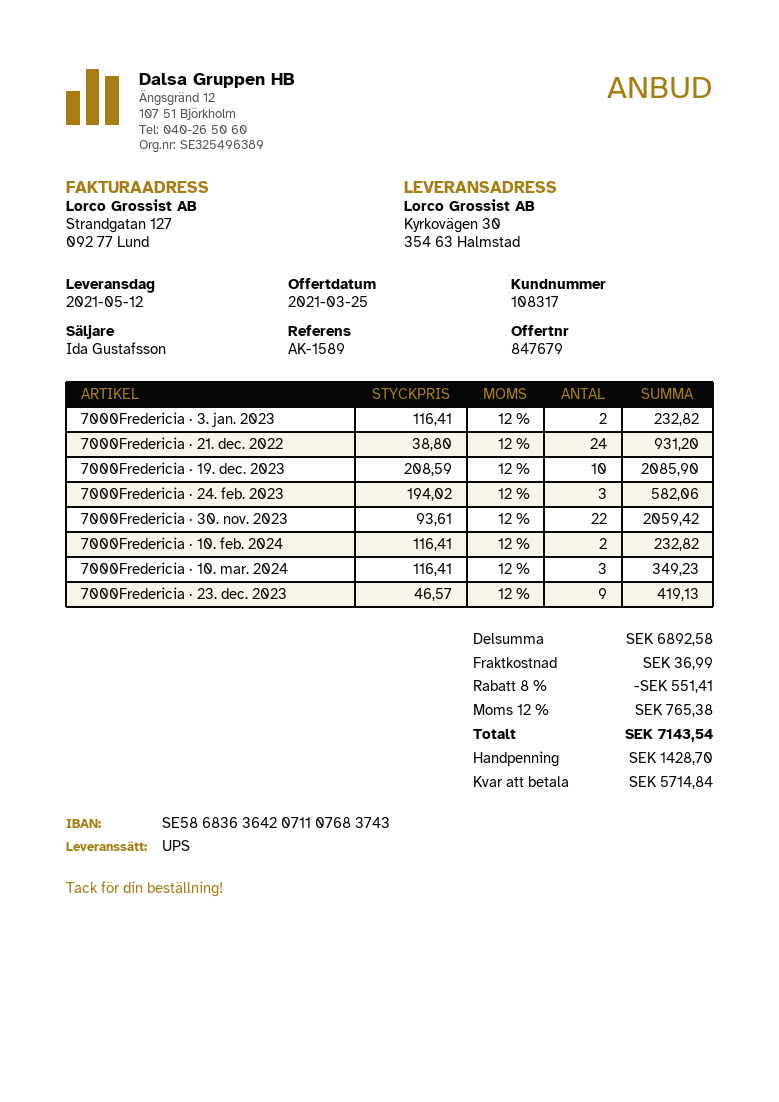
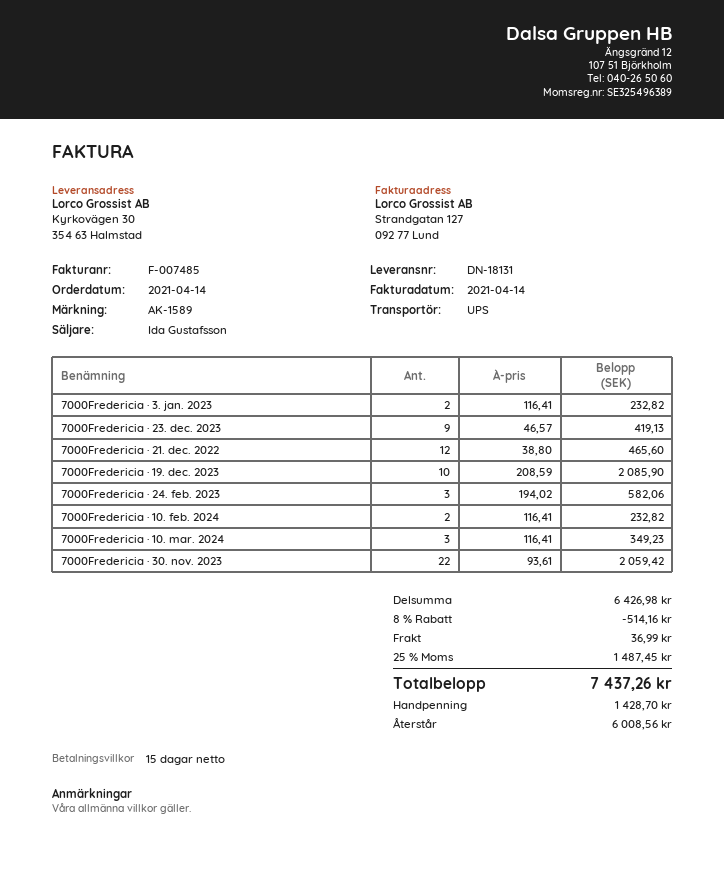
7000Fredericia · 21. dec. 2022: 24 x 38.80 = 931.20 -> 12 x 38.80 = 465.60
subtotal: 6892.58 -> 6426.98
discount: 8% = 551.41 -> 8% = 514.16
tax: 12% = 765.38 -> 25% = 1487.45
total: 7143.54 -> 7437.26
balance: 5714.84 -> 6008.56

